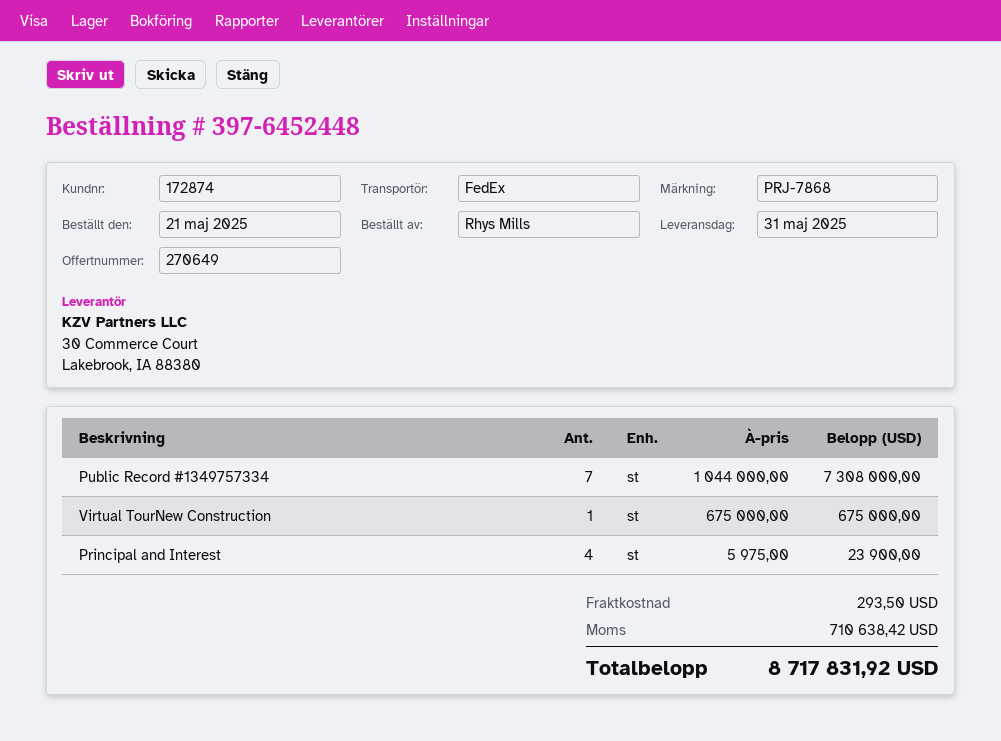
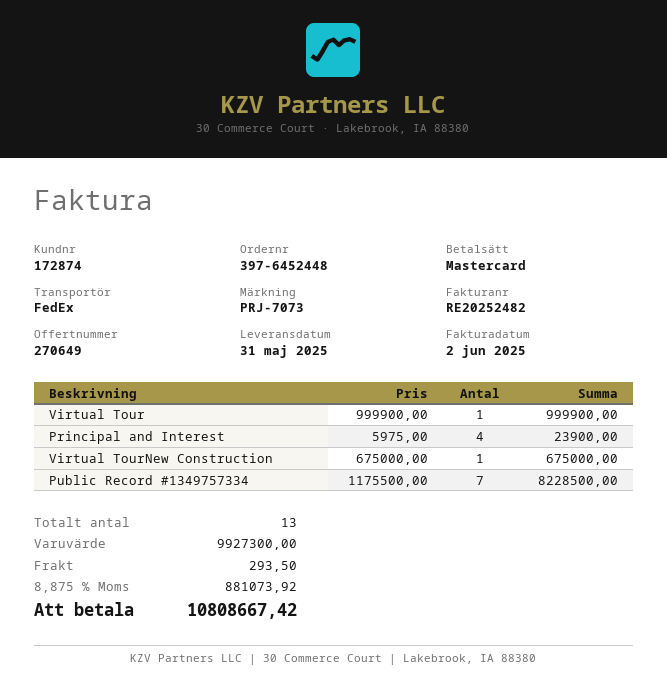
reference: PRJ-7868 -> PRJ-7073
Public Record #1349757334: 7 x 1044000.00 = 7308000.00 -> 7 x 1175500.00 = 8228500.00
Virtual Tour: none -> 1 x 999900.00 = 999900.00
tax: 710638.42 -> 881073.92
total: 8717831.92 -> 10808667.42

